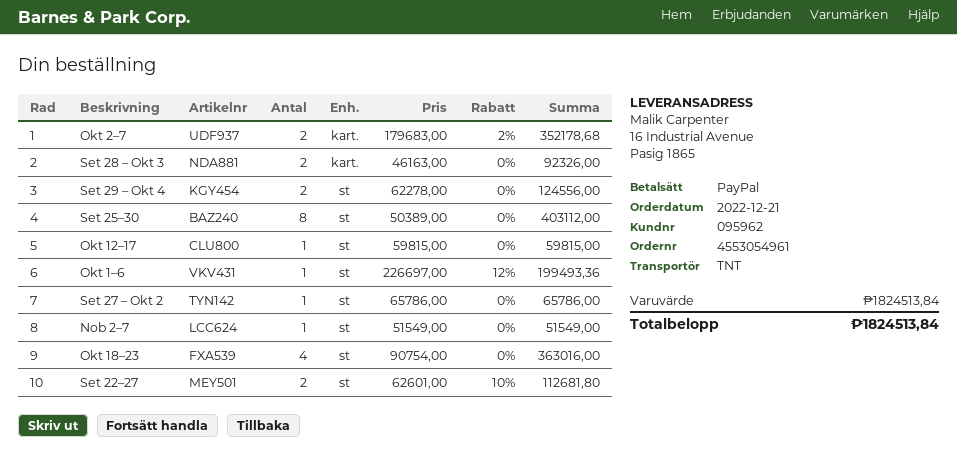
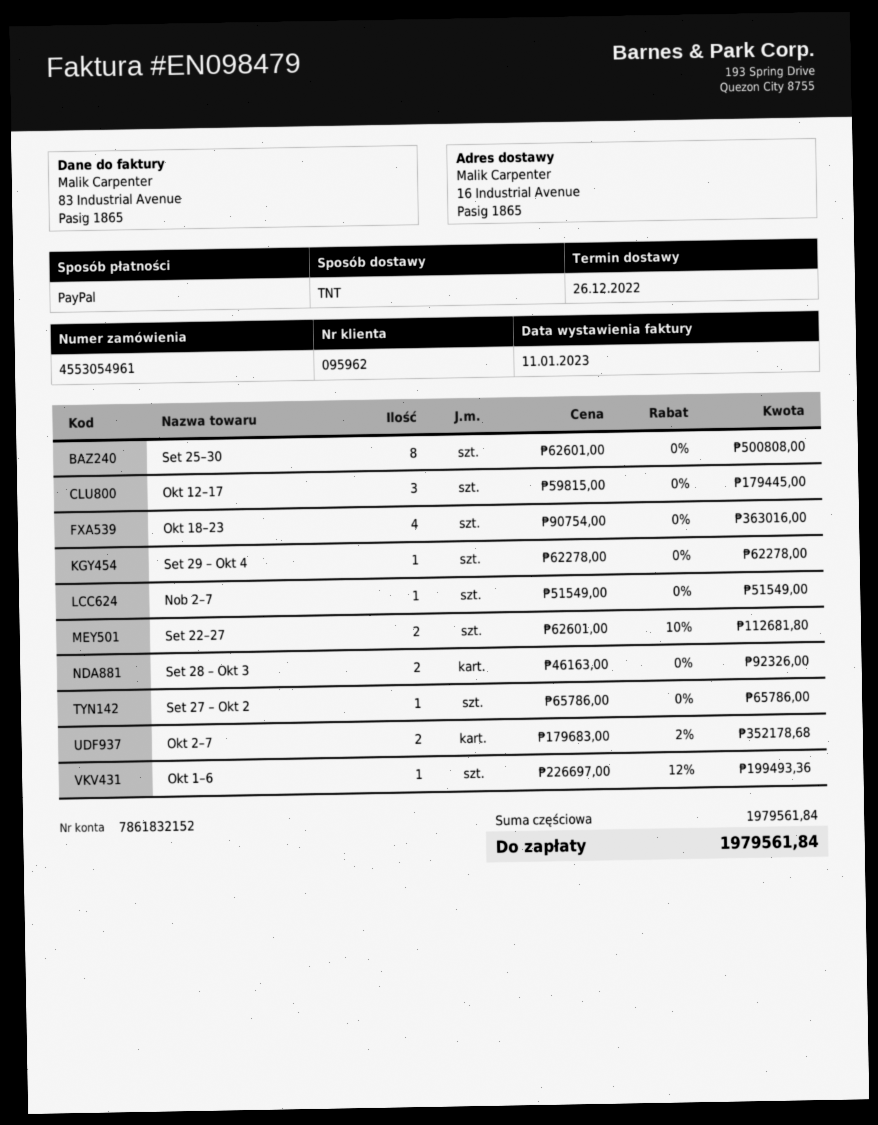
Set 29 – Okt 4: 2 x 62278.00 = 124556.00 -> 1 x 62278.00 = 62278.00
Set 25–30: 8 x 50389.00 = 403112.00 -> 8 x 62601.00 = 500808.00
Okt 12–17: 1 x 59815.00 = 59815.00 -> 3 x 59815.00 = 179445.00
subtotal: 1824513.84 -> 1979561.84
total: 1824513.84 -> 1979561.84

